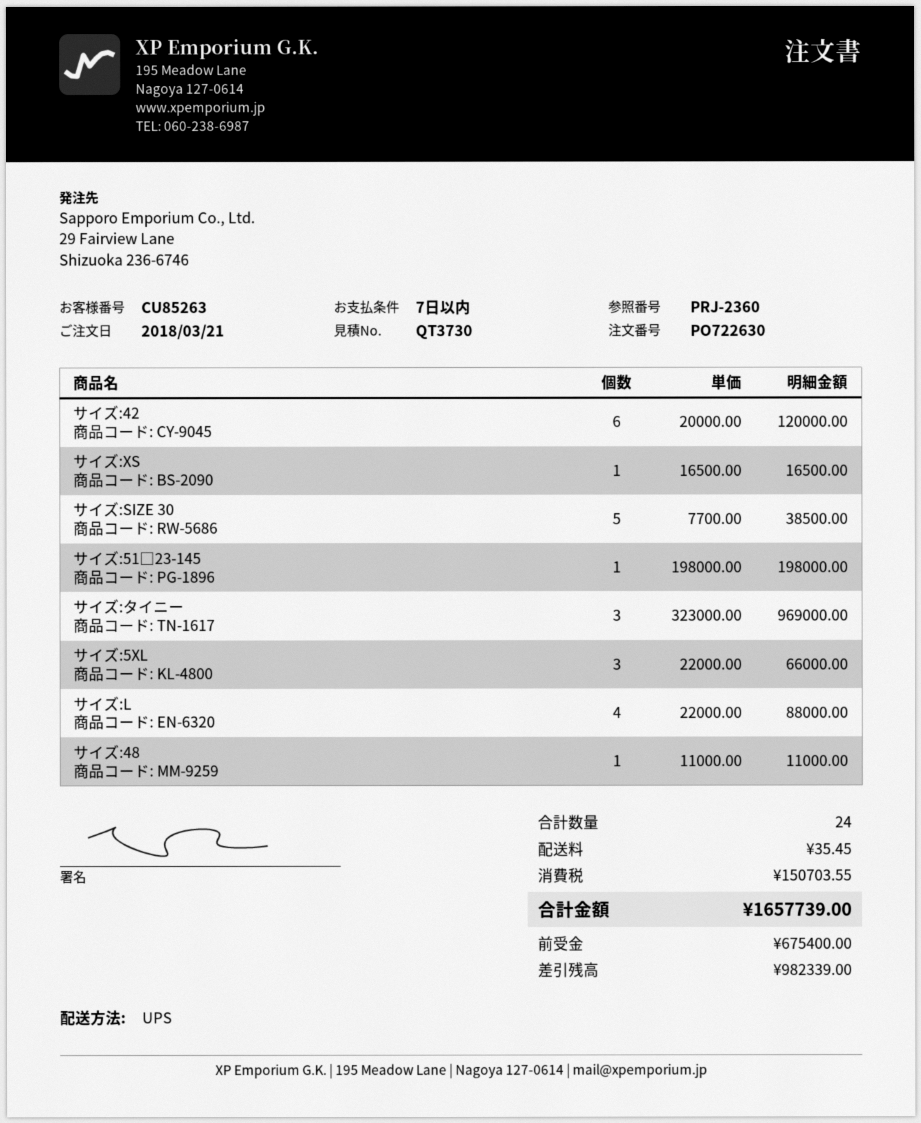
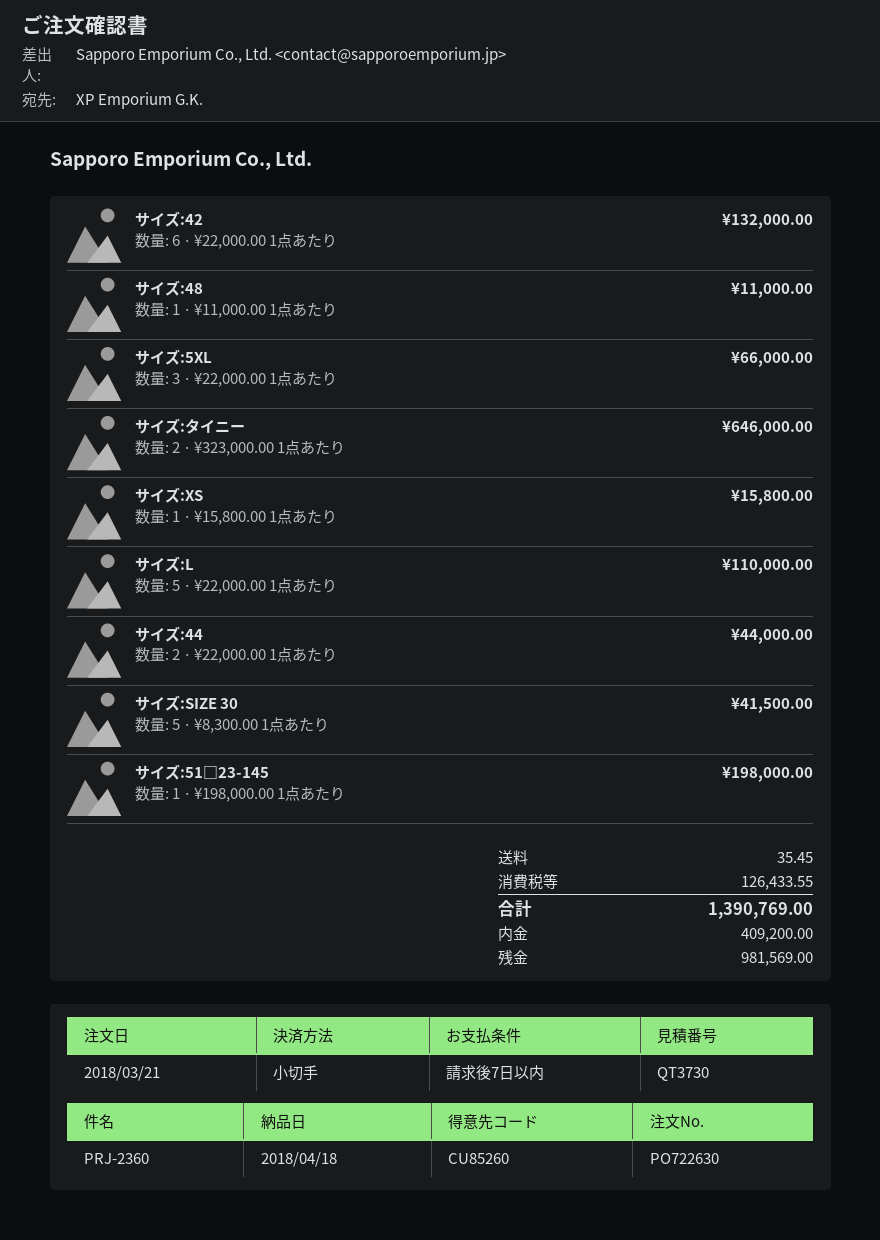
customer number: CU85263 -> CU85260
サイズ:42: 6 x 20000.00 = 120000.00 -> 6 x 22000.00 = 132000.00
サイズ:XS: 1 x 16500.00 = 16500.00 -> 1 x 15800.00 = 15800.00
サイズ:SIZE 30: 5 x 7700.00 = 38500.00 -> 5 x 8300.00 = 41500.00
サイズ:タイニー: 3 x 323000.00 = 969000.00 -> 2 x 323000.00 = 646000.00
サイズ:L: 4 x 22000.00 = 88000.00 -> 5 x 22000.00 = 110000.00
サイズ:44: none -> 2 x 22000.00 = 44000.00
tax: 150703.55 -> 126433.55
total: 1657739.00 -> 1390769.00
deposit: 675400.00 -> 409200.00
balance: 982339.00 -> 981569.00

